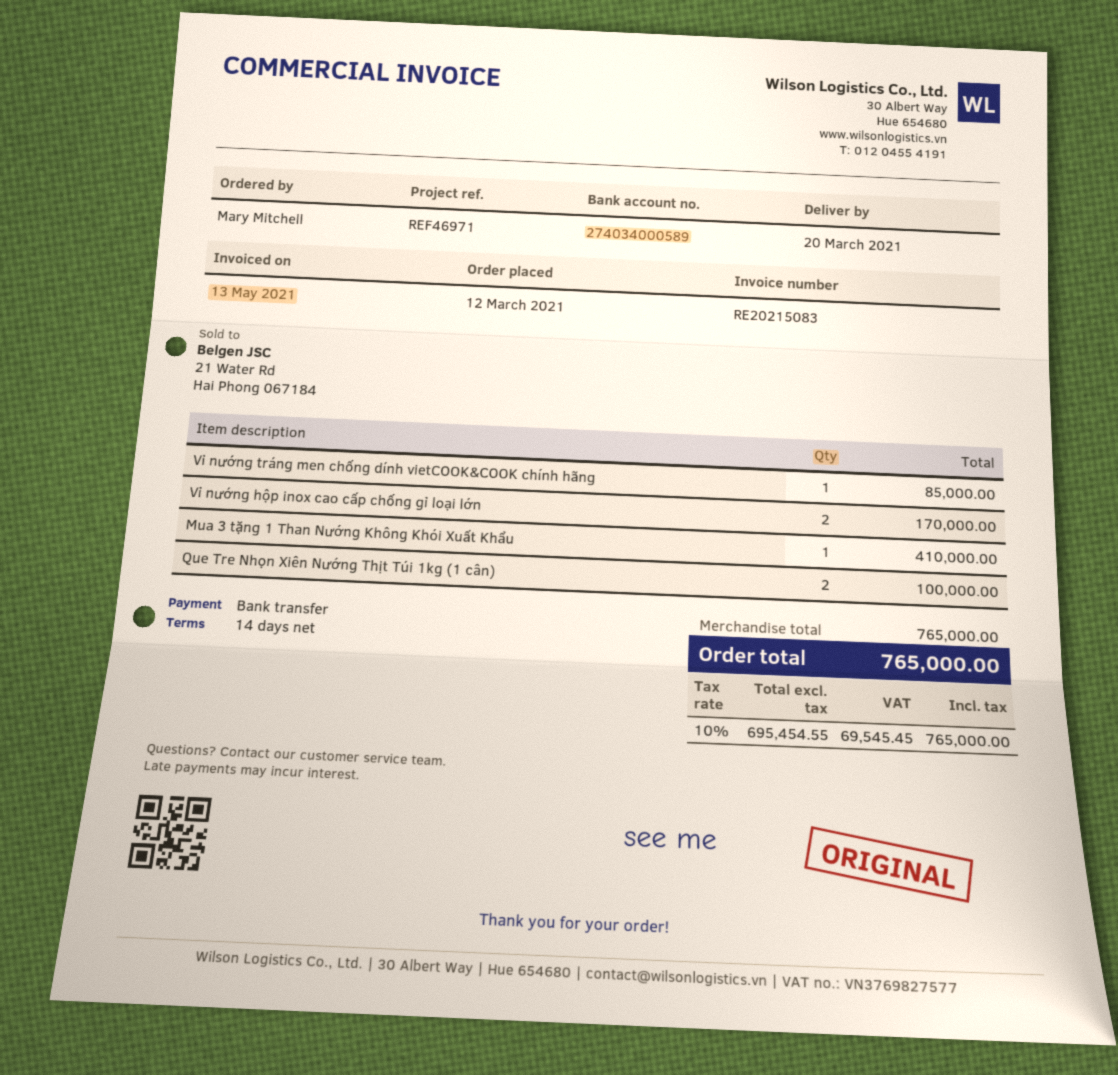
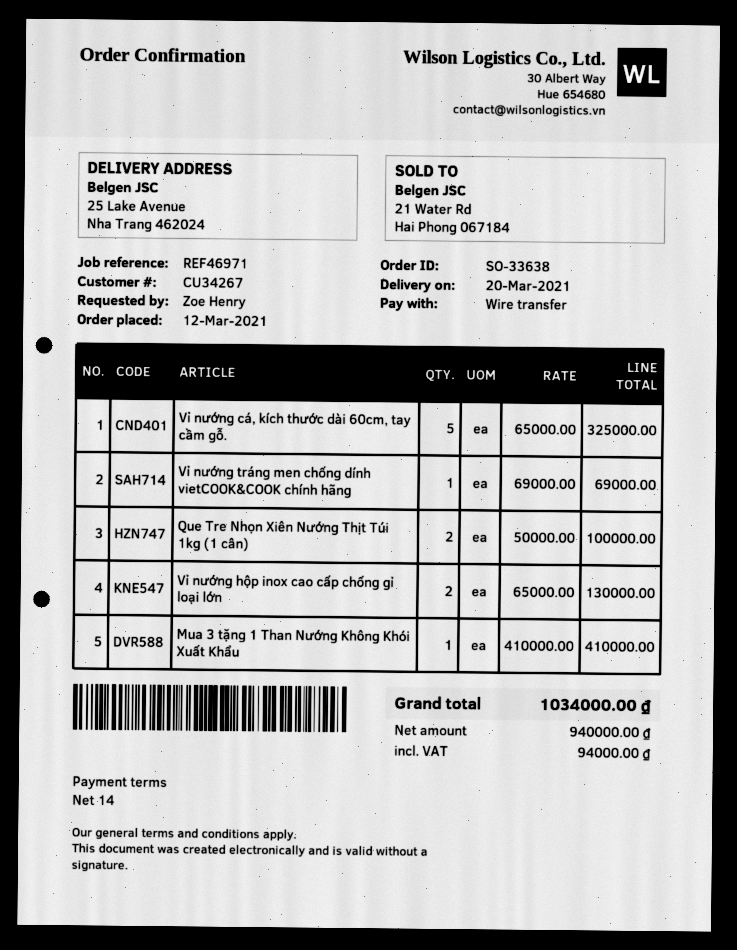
ordered by: Mary Mitchell -> Zoe Henry
Vỉ nướng tráng men chống dính vietCOOK&COOK chính hãng: 1 for 85000.00 -> 1 for 69000.00
Vỉ nướng hộp inox cao cấp chống gỉ loại lớn: 2 for 170000.00 -> 2 for 130000.00
Vỉ nướng cá, kích thước dài 60cm, tay cầm gỗ.: none -> 5 for 325000.00
net: 695454.55 -> 940000.00
tax: 69545.45 -> 94000.00
total: 765000.00 -> 1034000.00

